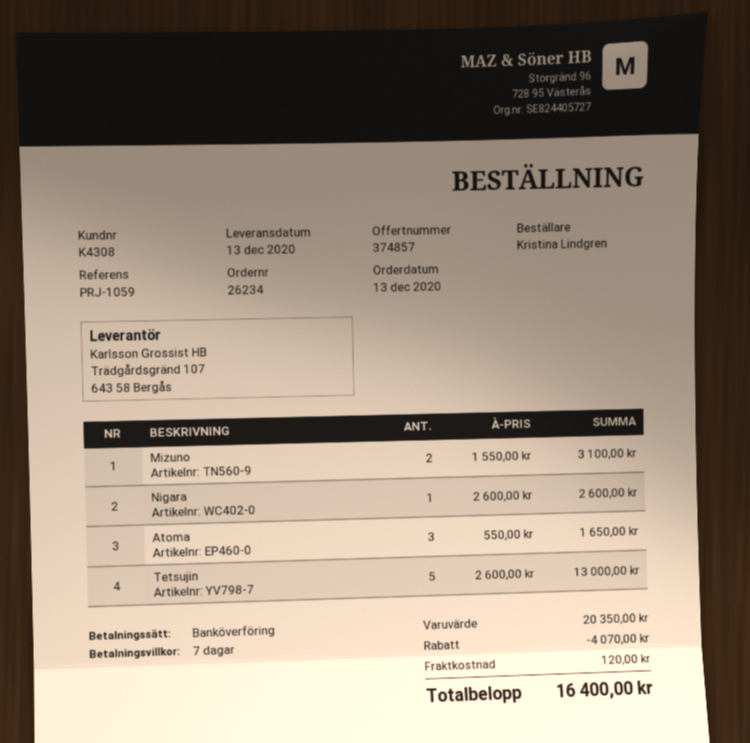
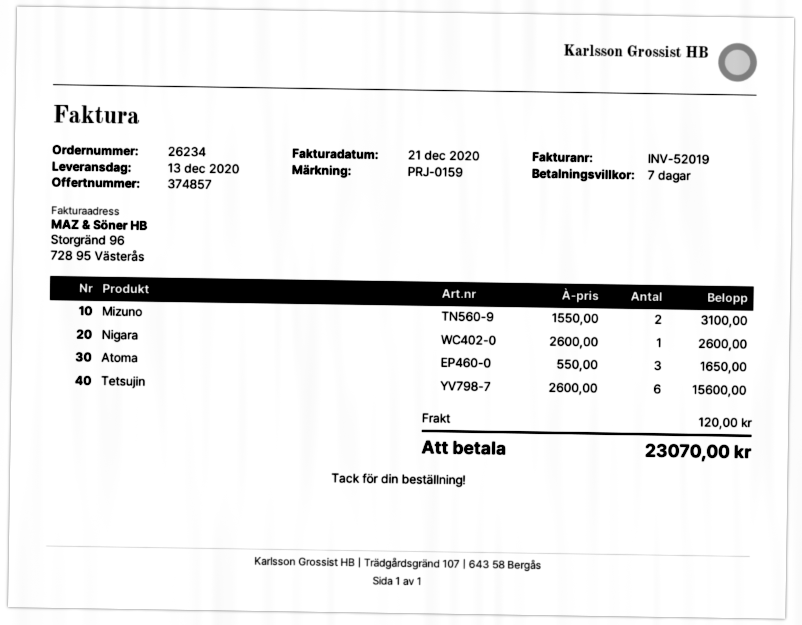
reference: PRJ-1059 -> PRJ-0159
Tetsujin: 5 x 2600.00 = 13000.00 -> 6 x 2600.00 = 15600.00
discount: 4070.00 -> none
total: 16400.00 -> 23070.00

